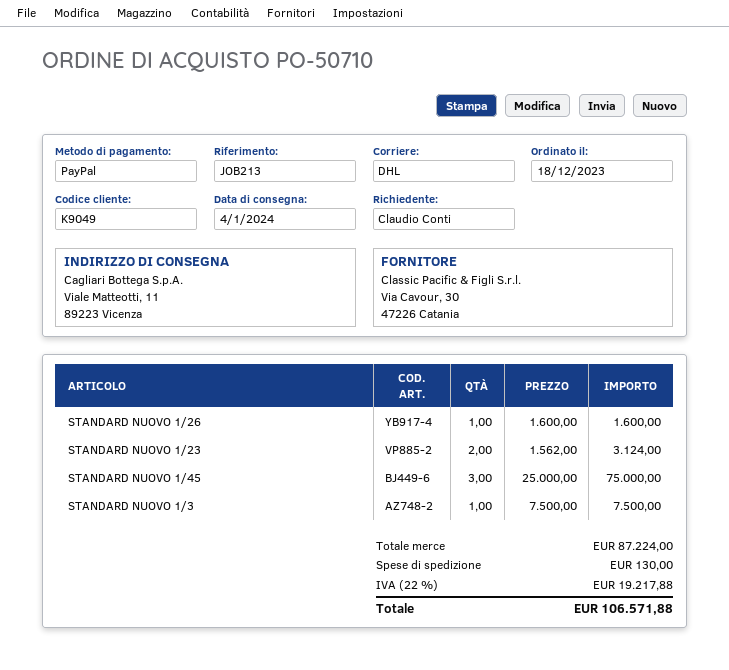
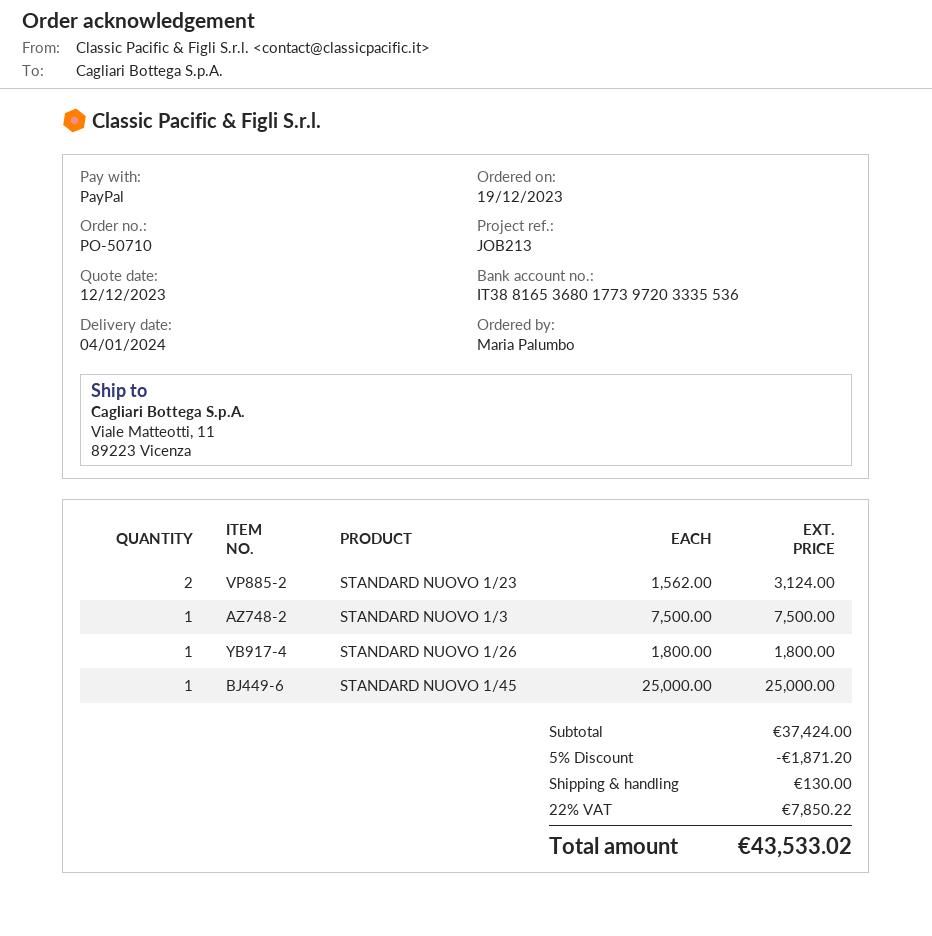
order date: 2023-12-18 -> 2023-12-19
ordered by: Claudio Conti -> Maria Palumbo
STANDARD NUOVO 1/26: 1 x 1600.00 = 1600.00 -> 1 x 1800.00 = 1800.00
STANDARD NUOVO 1/45: 3 x 25000.00 = 75000.00 -> 1 x 25000.00 = 25000.00
subtotal: 87224.00 -> 37424.00
discount: none -> 5% = 1871.20
tax: 22% = 19217.88 -> 22% = 7850.22
total: 106571.88 -> 43533.02

